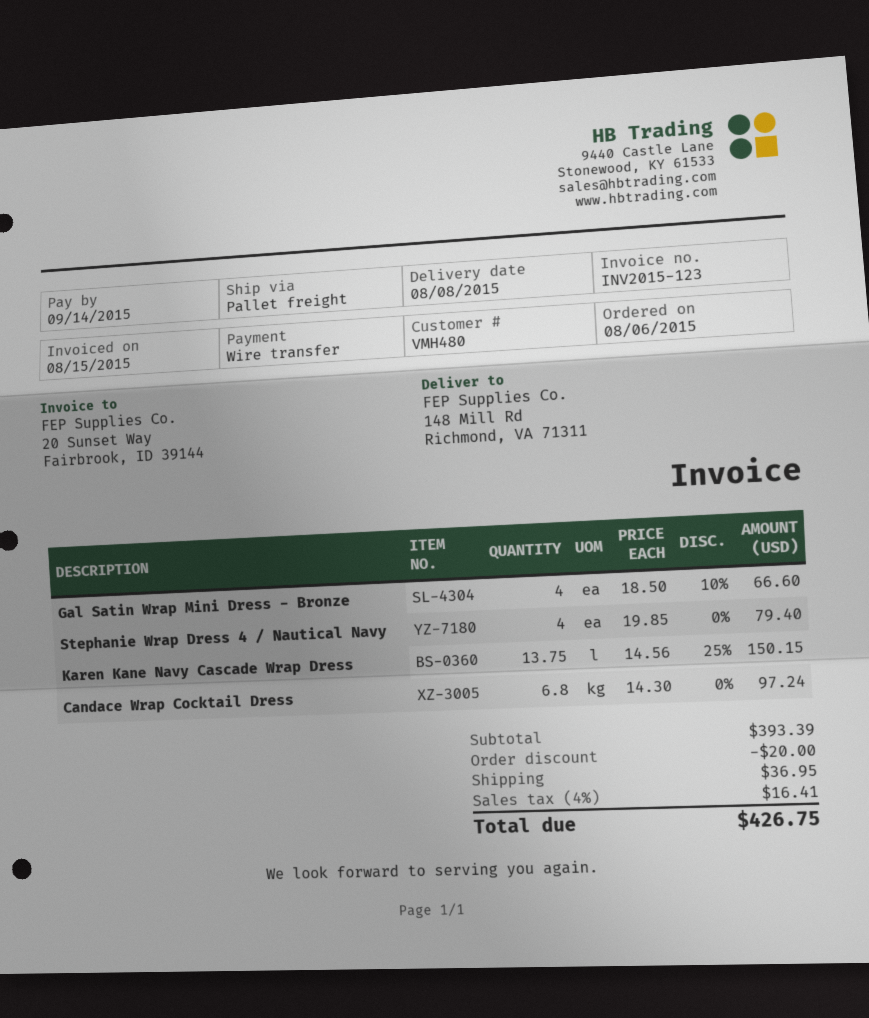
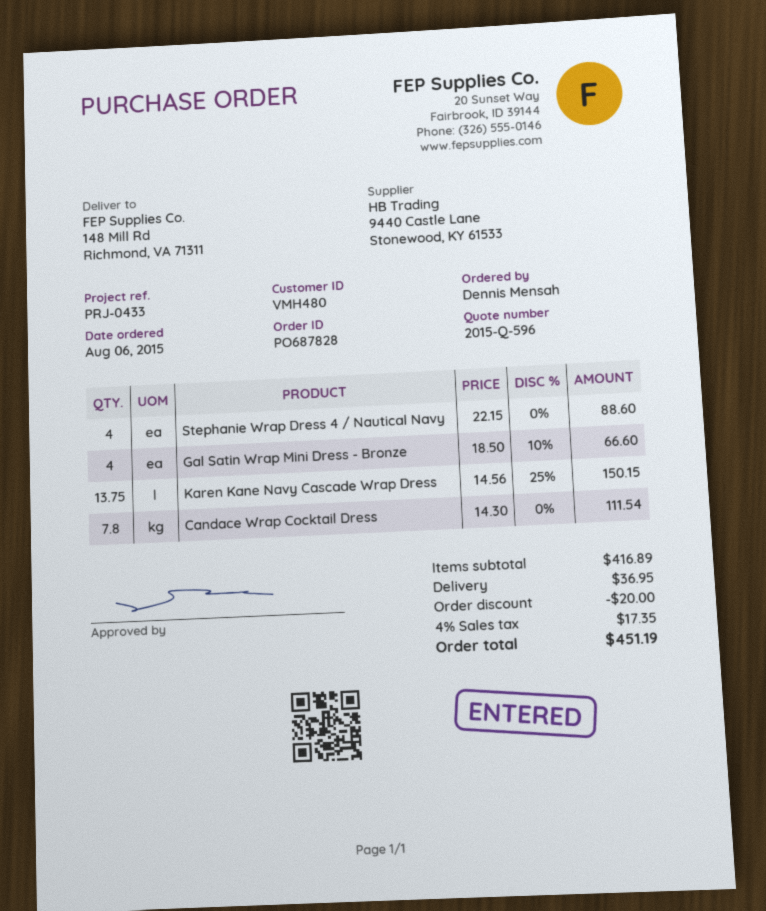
Stephanie Wrap Dress 4 / Nautical Navy: 4 x 19.85 = 79.40 -> 4 x 22.15 = 88.60
Candace Wrap Cocktail Dress: 6.8 x 14.30 = 97.24 -> 7.8 x 14.30 = 111.54
subtotal: 393.39 -> 416.89
tax: 4% = 16.41 -> 4% = 17.35
total: 426.75 -> 451.19

